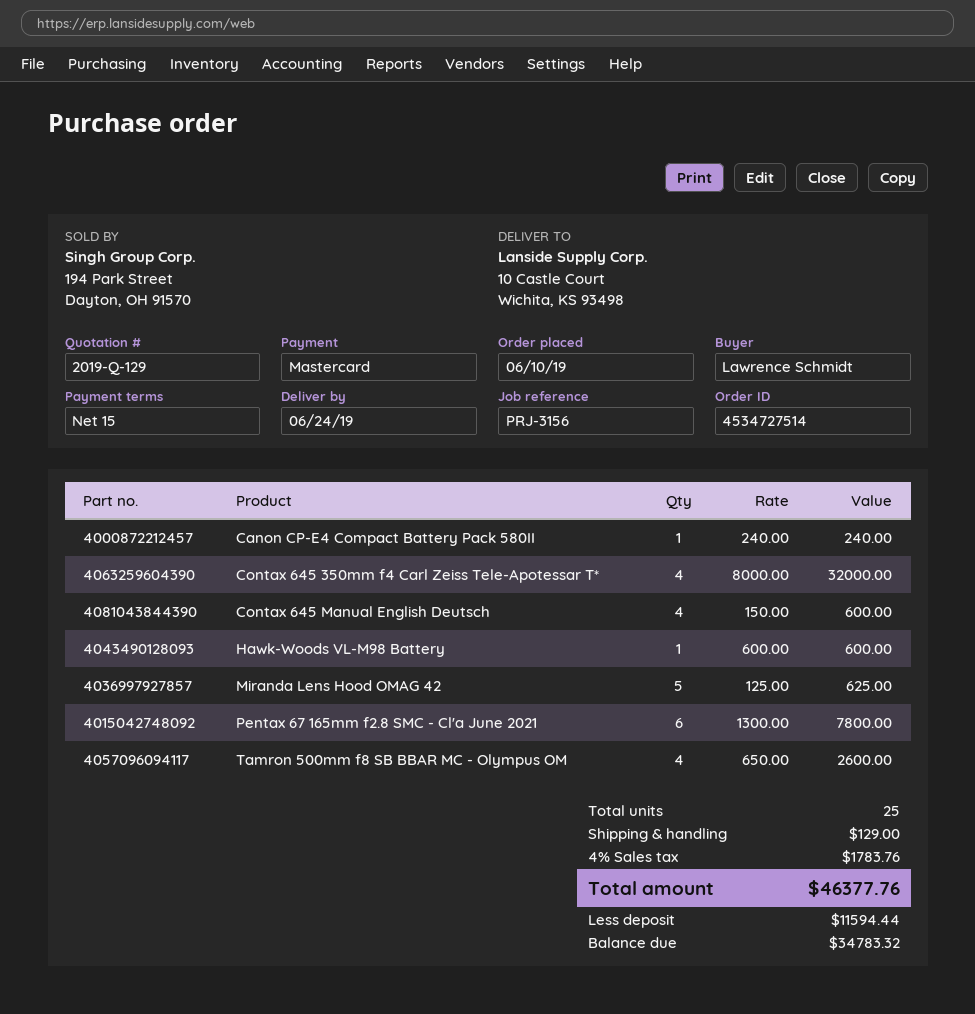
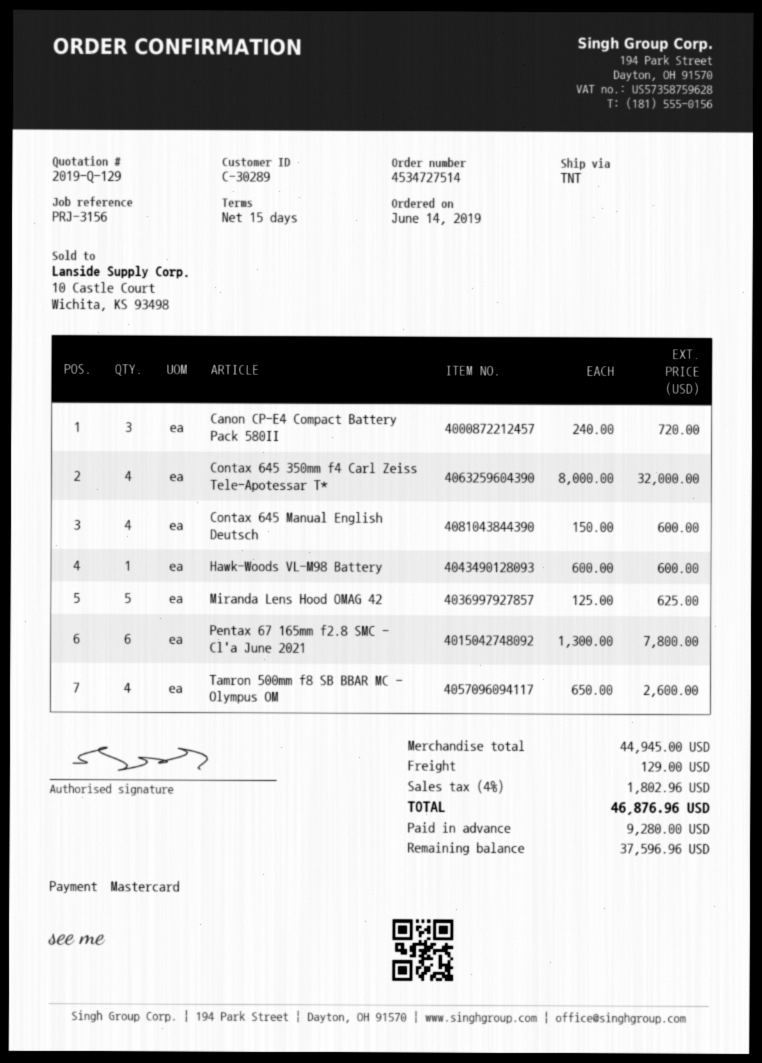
order date: 2019-06-10 -> 2019-06-14
Canon CP-E4 Compact Battery Pack 580II: 1 x 240.00 = 240.00 -> 3 x 240.00 = 720.00
tax: 4% = 1783.76 -> 4% = 1802.96
total: 46377.76 -> 46876.96
deposit: 11594.44 -> 9280.00
balance: 34783.32 -> 37596.96

